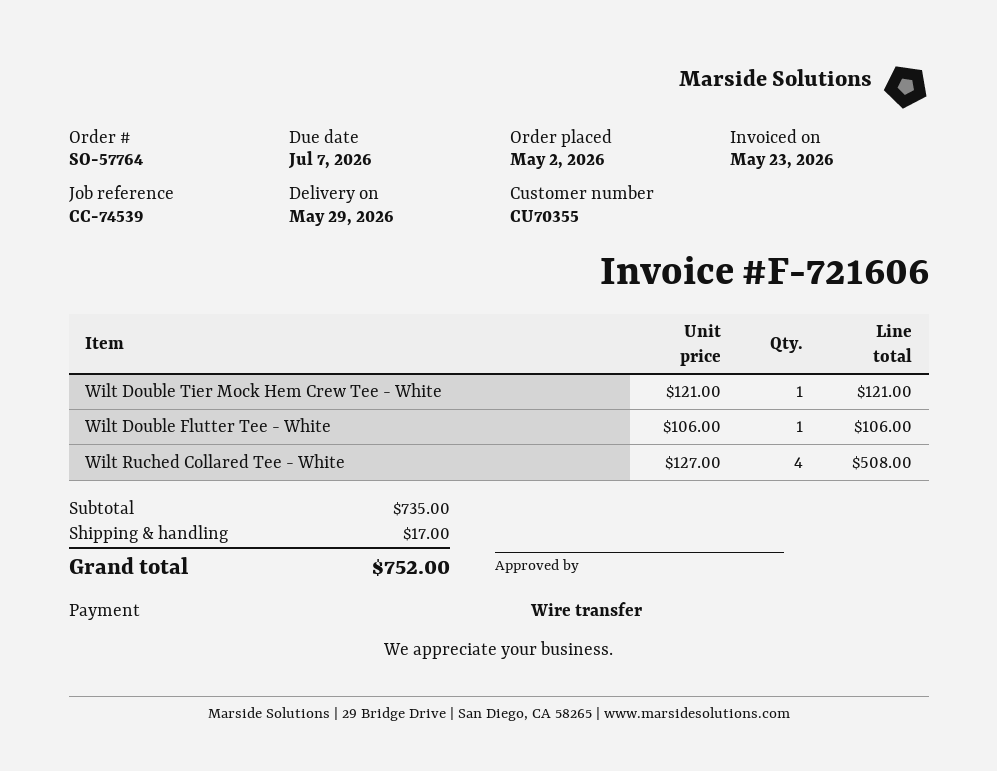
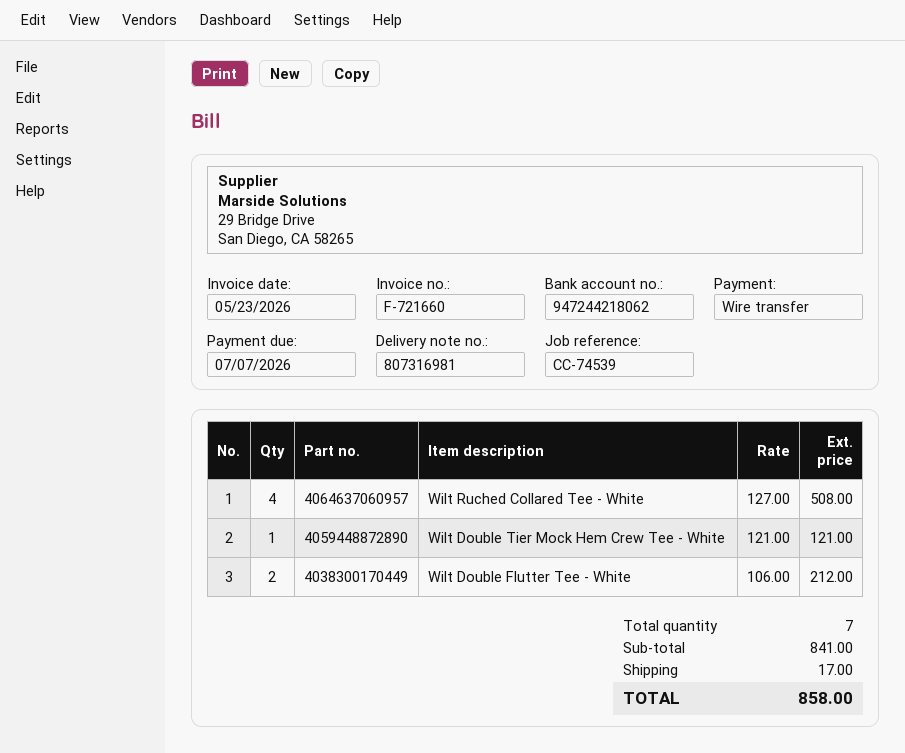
invoice number: F-721606 -> F-721660
Wilt Double Flutter Tee - White: 1 x 106.00 = 106.00 -> 2 x 106.00 = 212.00
subtotal: 735.00 -> 841.00
total: 752.00 -> 858.00

